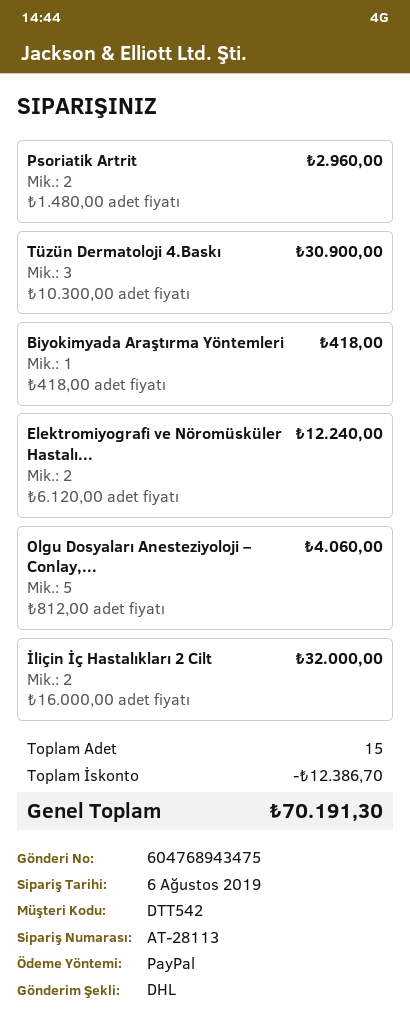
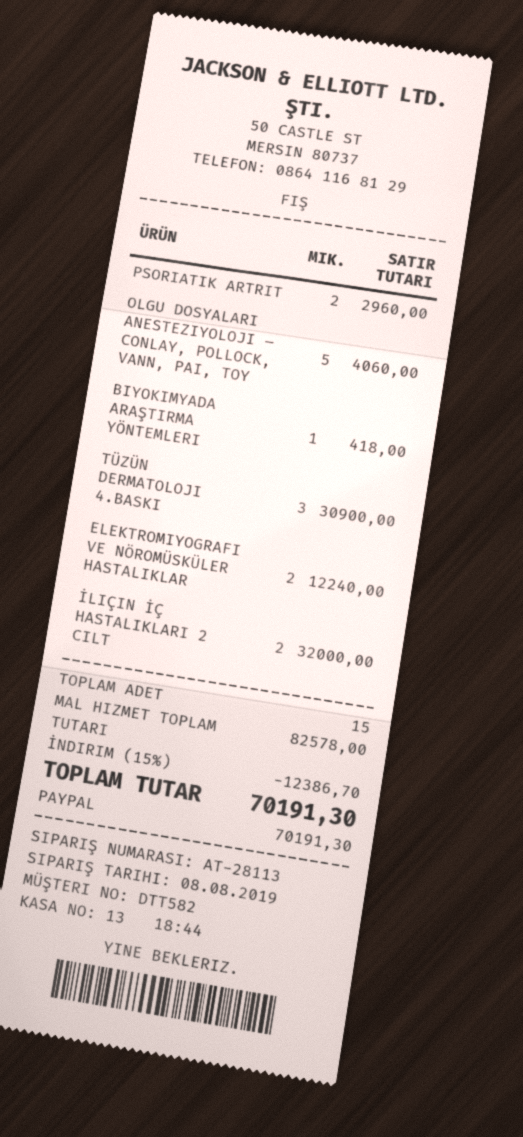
order date: 2019-08-06 -> 2019-08-08
customer number: DTT542 -> DTT582

